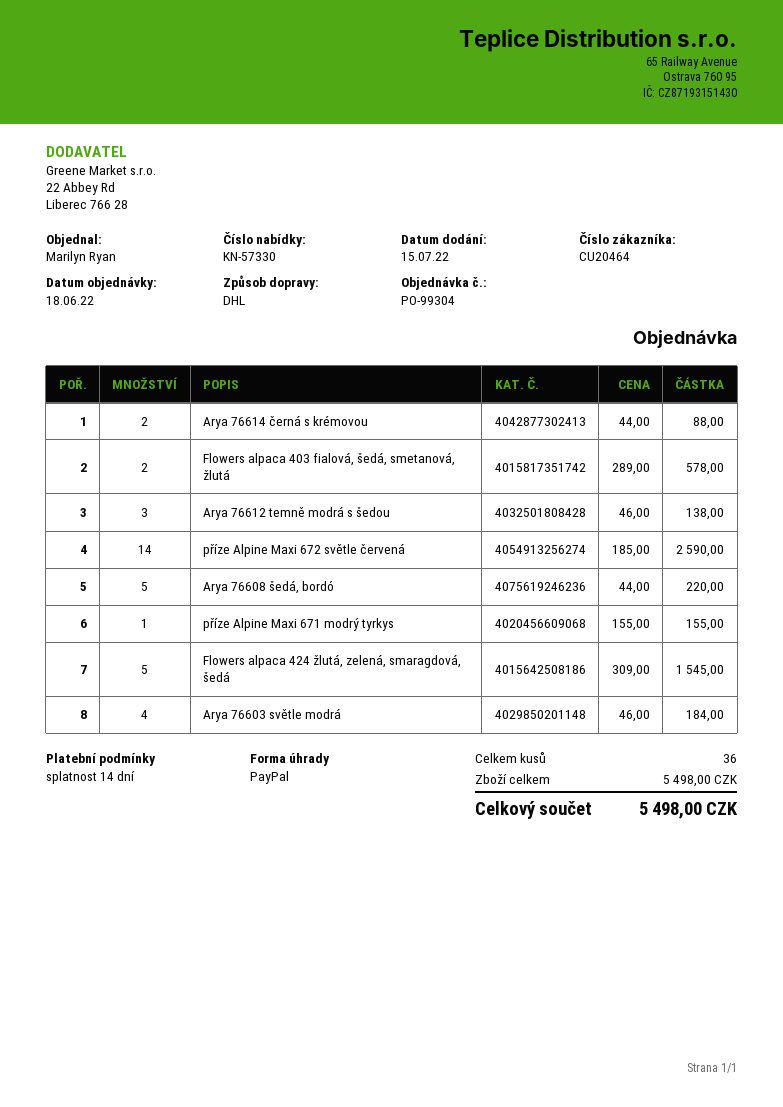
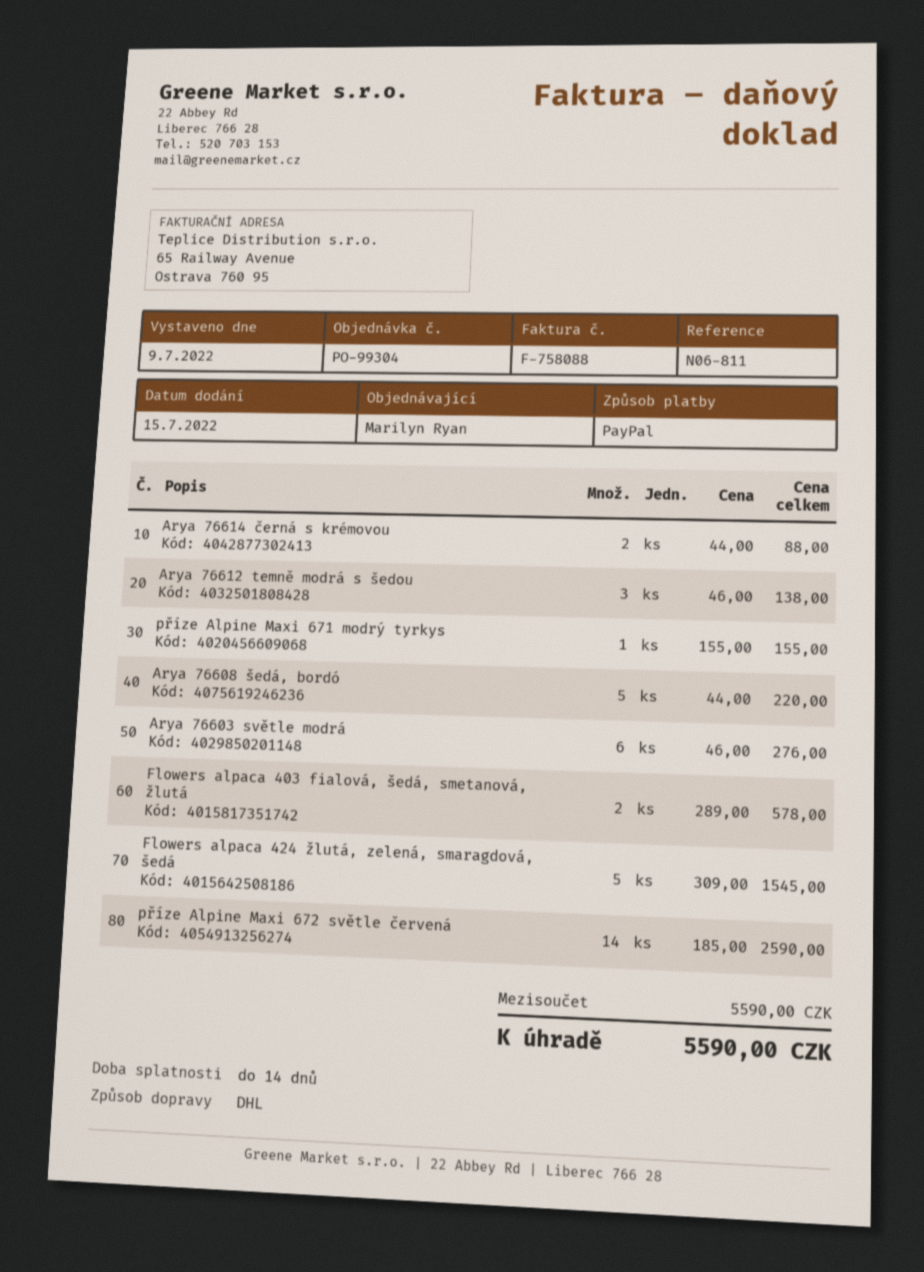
Arya 76603 světle modrá: 4 x 46.00 = 184.00 -> 6 x 46.00 = 276.00
subtotal: 5498.00 -> 5590.00
total: 5498.00 -> 5590.00

